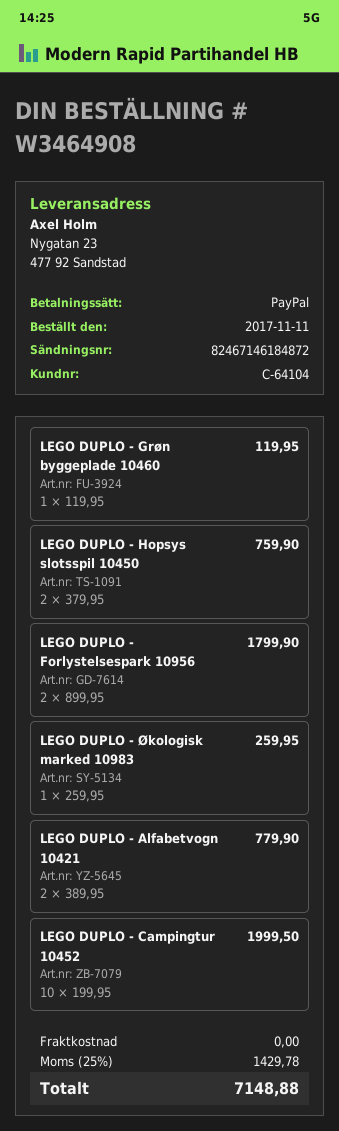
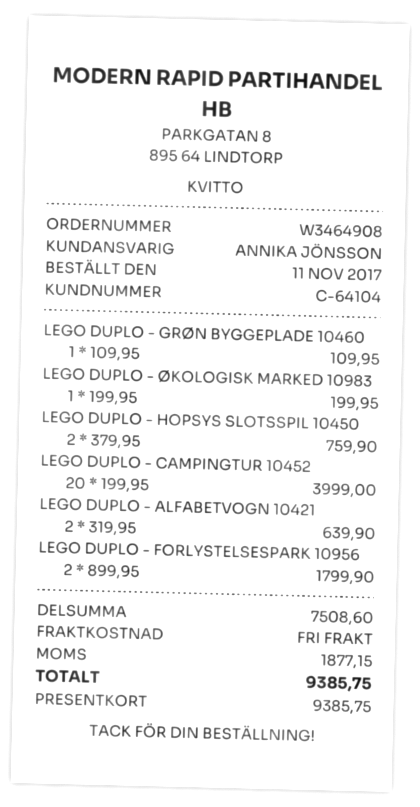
payment method: PayPal -> gift card
LEGO DUPLO - Grøn byggeplade 10460: 1 x 119.95 = 119.95 -> 1 x 109.95 = 109.95
LEGO DUPLO - Økologisk marked 10983: 1 x 259.95 = 259.95 -> 1 x 199.95 = 199.95
LEGO DUPLO - Alfabetvogn 10421: 2 x 389.95 = 779.90 -> 2 x 319.95 = 639.90
LEGO DUPLO - Campingtur 10452: 10 x 199.95 = 1999.50 -> 20 x 199.95 = 3999.00
tax: 1429.78 -> 1877.15
total: 7148.88 -> 9385.75

